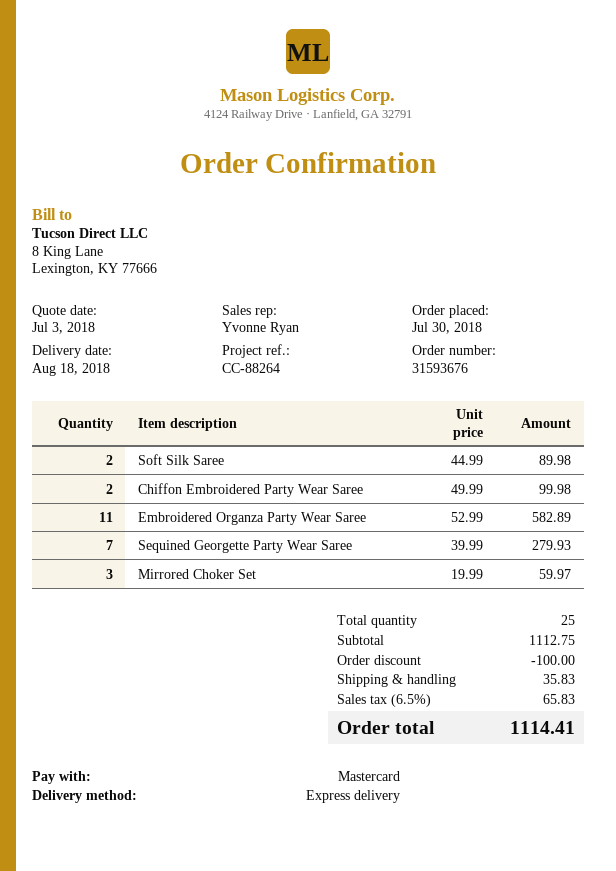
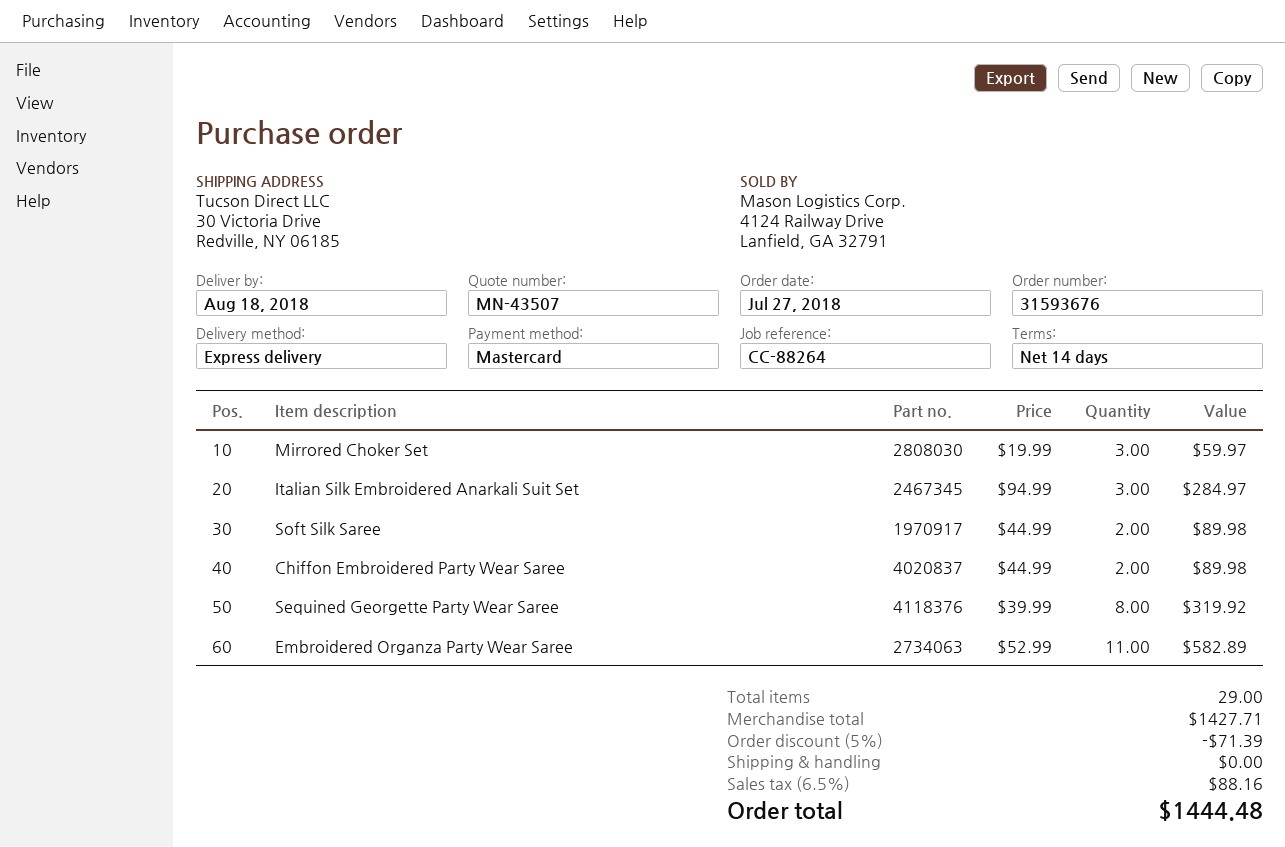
order date: 2018-07-30 -> 2018-07-27
Chiffon Embroidered Party Wear Saree: 2 x 49.99 = 99.98 -> 2 x 44.99 = 89.98
Sequined Georgette Party Wear Saree: 7 x 39.99 = 279.93 -> 8 x 39.99 = 319.92
Italian Silk Embroidered Anarkali Suit Set: none -> 3 x 94.99 = 284.97
total quantity: 25 -> 29
subtotal: 1112.75 -> 1427.71
discount: 100.00 -> 71.39
shipping: 35.83 -> 0.00
tax: 6.5% = 65.83 -> 6.5% = 88.16
total: 1114.41 -> 1444.48

